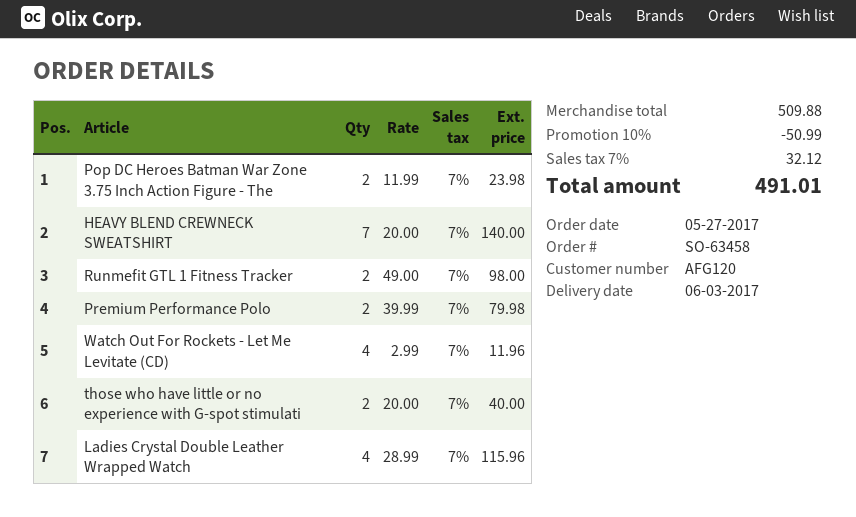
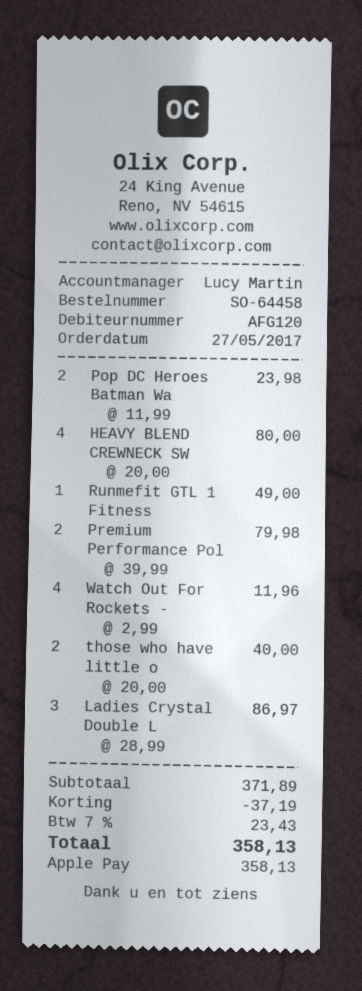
order number: SO-63458 -> SO-64458
HEAVY BLEND CREWNECK SWEATSHIRT: 7 x 20.00 = 140.00 -> 4 x 20.00 = 80.00
Runmefit GTL 1 Fitness Tracker: 2 x 49.00 = 98.00 -> 1 x 49.00 = 49.00
Ladies Crystal Double Leather Wrapped Watch: 4 x 28.99 = 115.96 -> 3 x 28.99 = 86.97
subtotal: 509.88 -> 371.89
discount: 50.99 -> 37.19
tax: 7% = 32.12 -> 7% = 23.43
total: 491.01 -> 358.13

